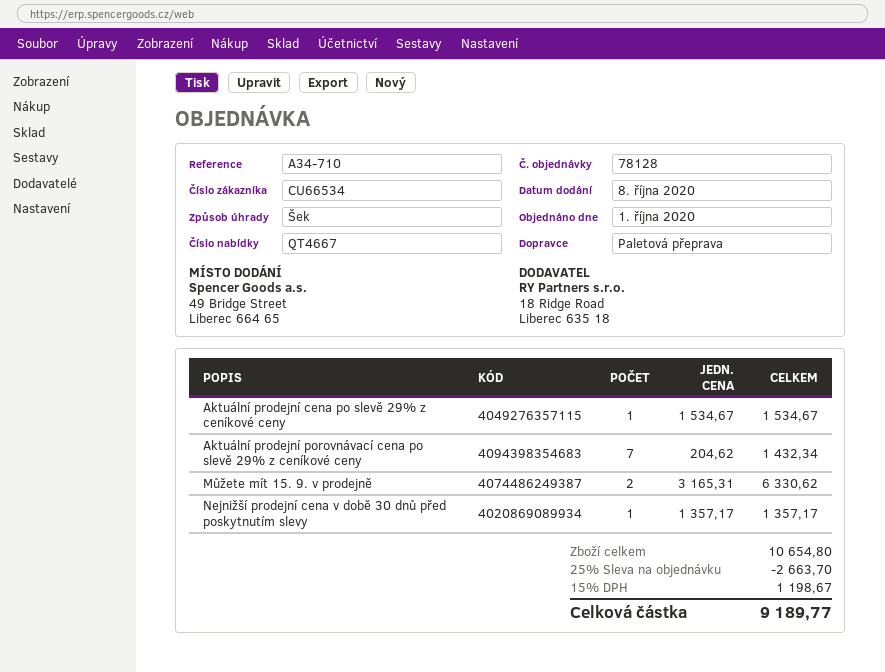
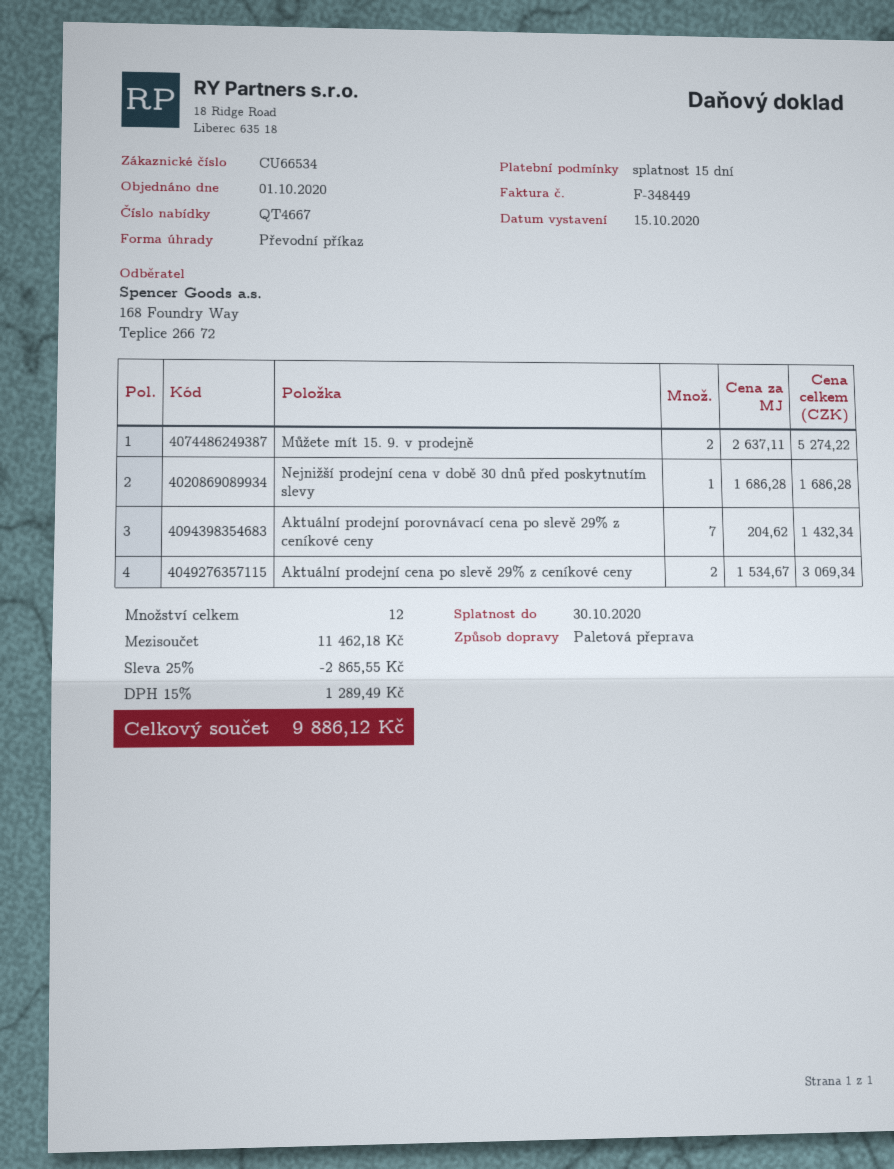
payment method: cheque -> bank transfer
Aktuální prodejní cena po slevě 29% z ceníkové ceny: 1 x 1534.67 = 1534.67 -> 2 x 1534.67 = 3069.34
Můžete mít 15. 9. v prodejně: 2 x 3165.31 = 6330.62 -> 2 x 2637.11 = 5274.22
Nejnižší prodejní cena v době 30 dnů před poskytnutím slevy: 1 x 1357.17 = 1357.17 -> 1 x 1686.28 = 1686.28
subtotal: 10654.80 -> 11462.18
discount: 25% = 2663.70 -> 25% = 2865.55
tax: 15% = 1198.67 -> 15% = 1289.49
total: 9189.77 -> 9886.12

